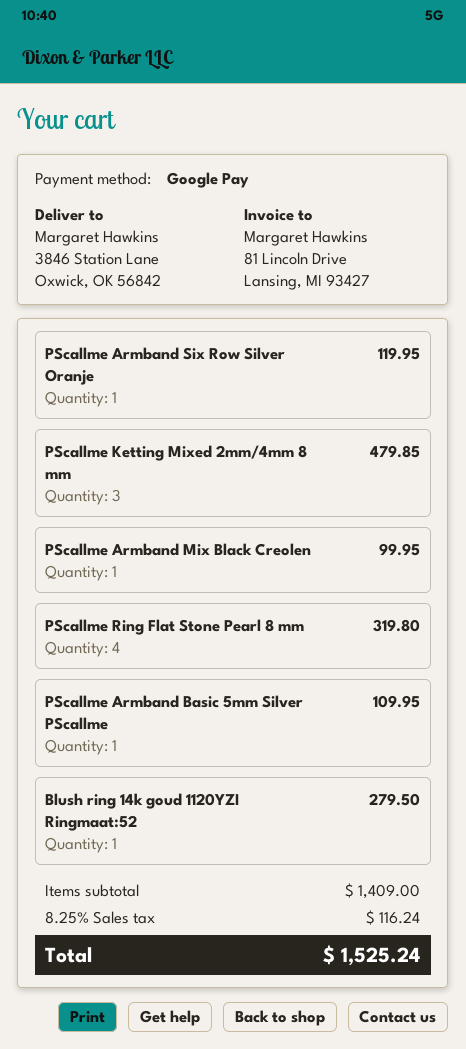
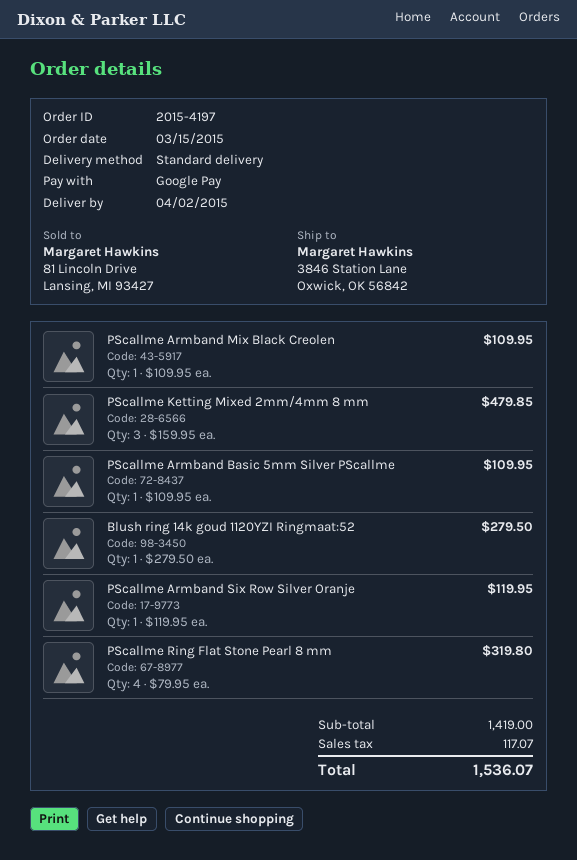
PScallme Armband Mix Black Creolen: 1 for 99.95 -> 1 for 109.95
subtotal: 1409.00 -> 1419.00
tax: 116.24 -> 117.07
total: 1525.24 -> 1536.07

